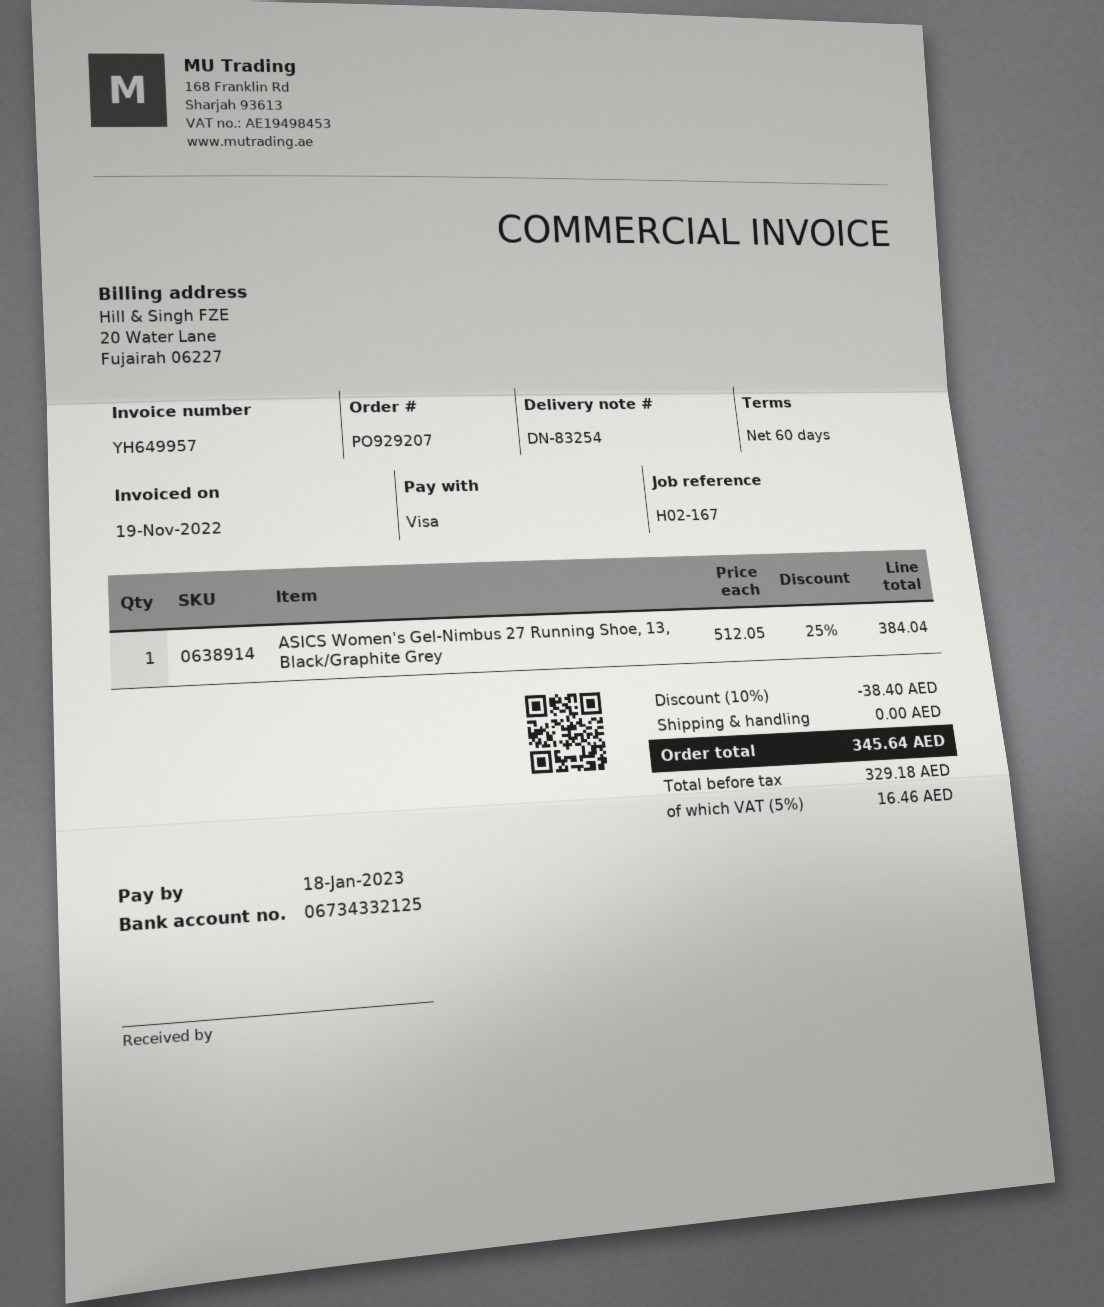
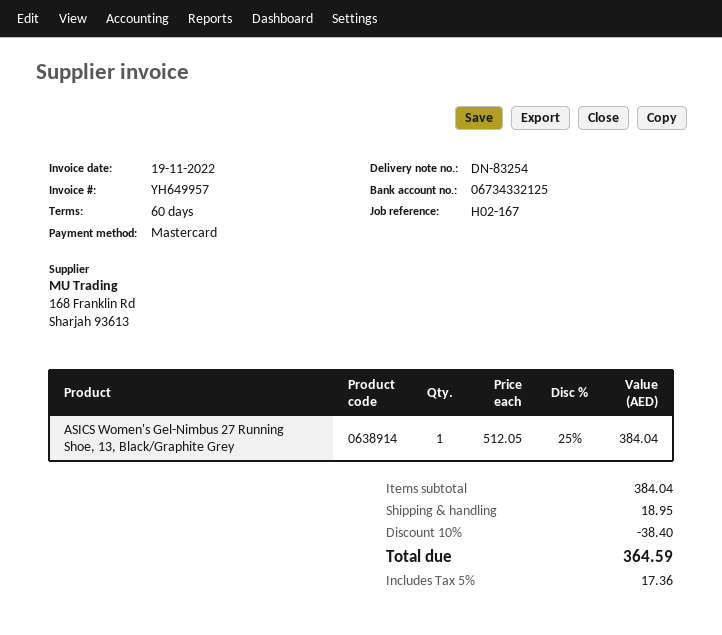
payment method: Visa -> Mastercard
shipping: 0.00 -> 18.95
tax: 5% = 16.46 -> 5% = 17.36
total: 345.64 -> 364.59

